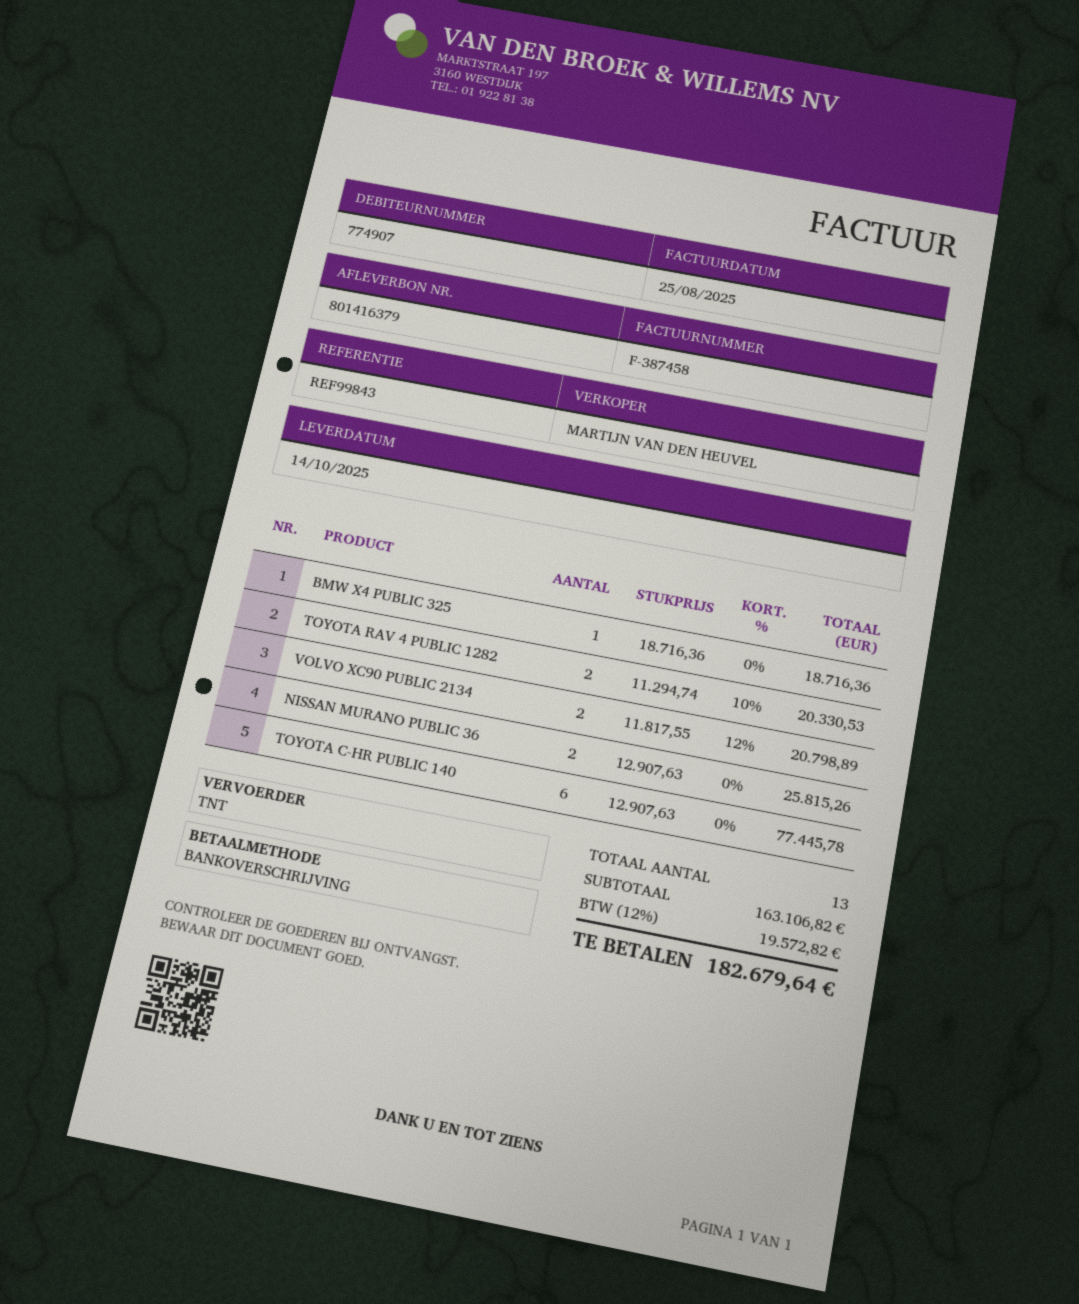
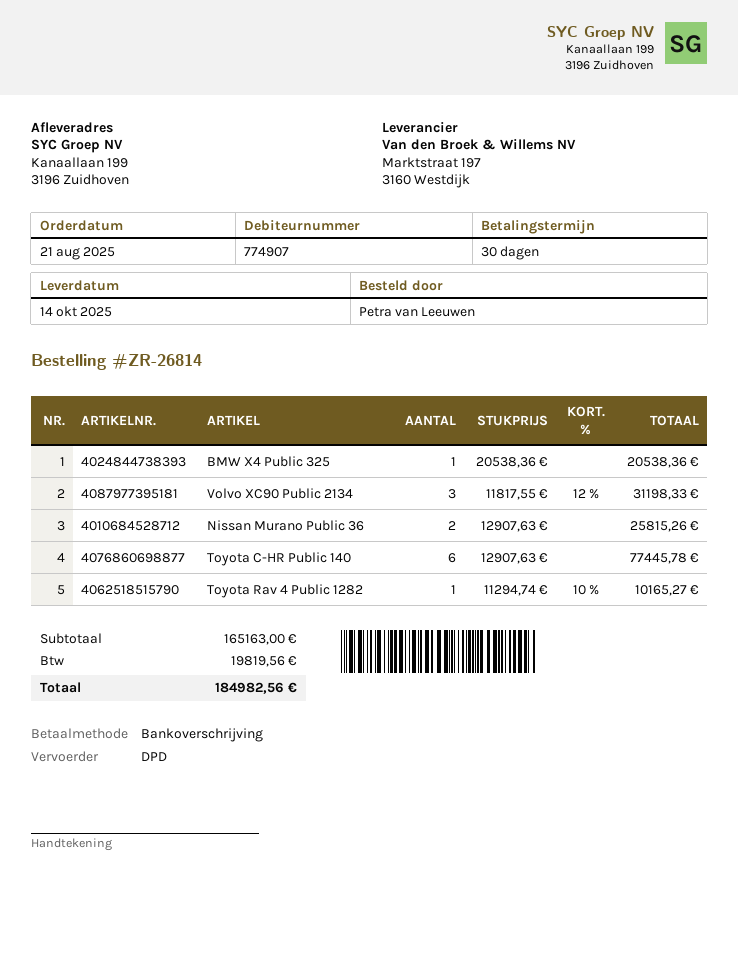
shipping method: TNT -> DPD
BMW X4 PUBLIC 325: 1 x 18716.36 = 18716.36 -> 1 x 20538.36 = 20538.36
TOYOTA RAV 4 PUBLIC 1282: 2 x 11294.74 - 10% = 20330.53 -> 1 x 11294.74 - 10% = 10165.27
VOLVO XC90 PUBLIC 2134: 2 x 11817.55 - 12% = 20798.89 -> 3 x 11817.55 - 12% = 31198.33
subtotal: 163106.82 -> 165163.00
tax: 19572.82 -> 19819.56
total: 182679.64 -> 184982.56

